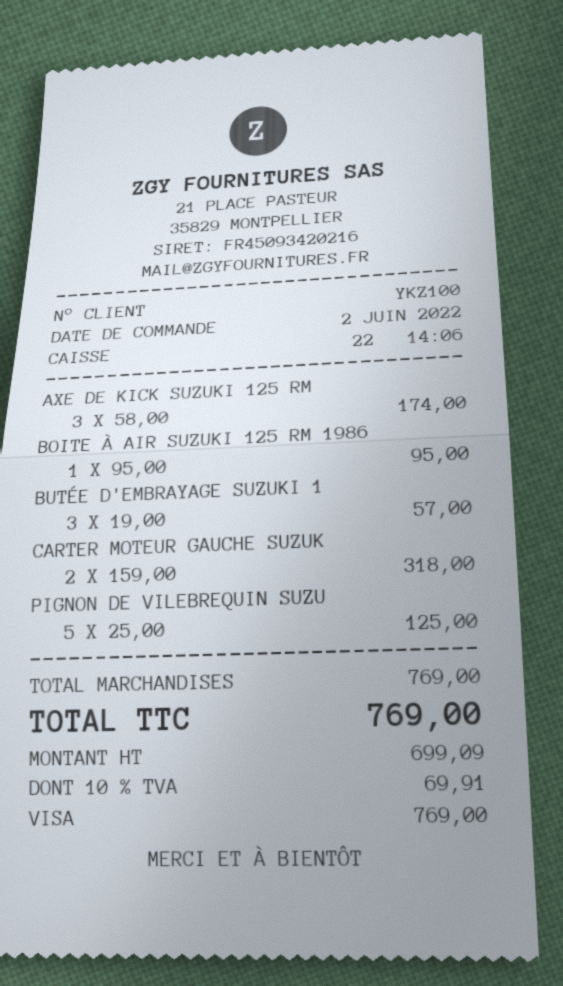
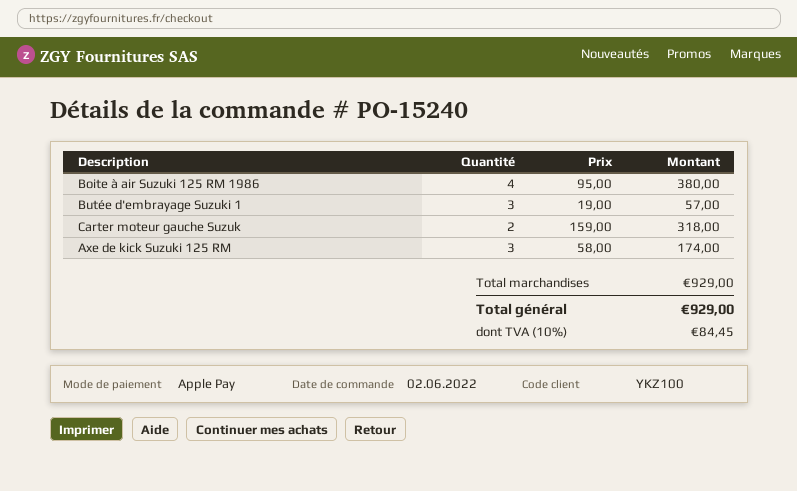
payment method: Visa -> Apple Pay
BOITE À AIR SUZUKI 125 RM 1986: 1 x 95.00 = 95.00 -> 4 x 95.00 = 380.00
PIGNON DE VILEBREQUIN SUZU: 5 x 25.00 = 125.00 -> none
subtotal: 769.00 -> 929.00
tax: 10% = 69.91 -> 10% = 84.45
total: 769.00 -> 929.00

